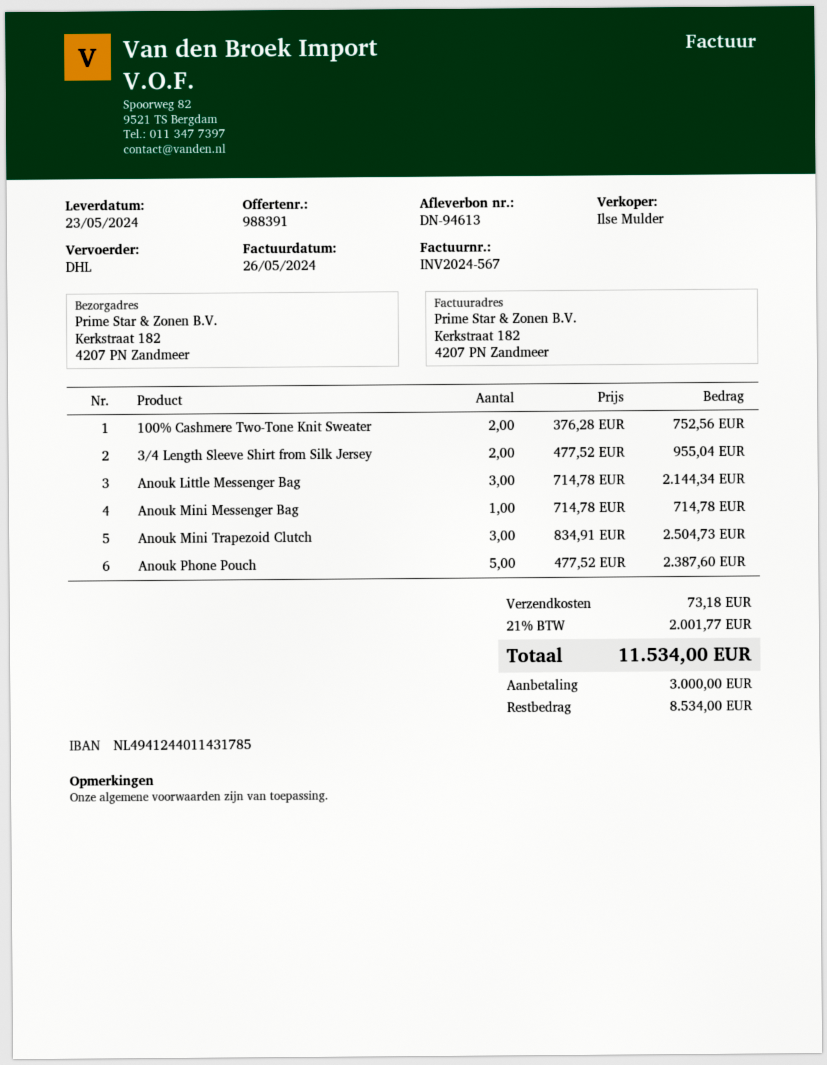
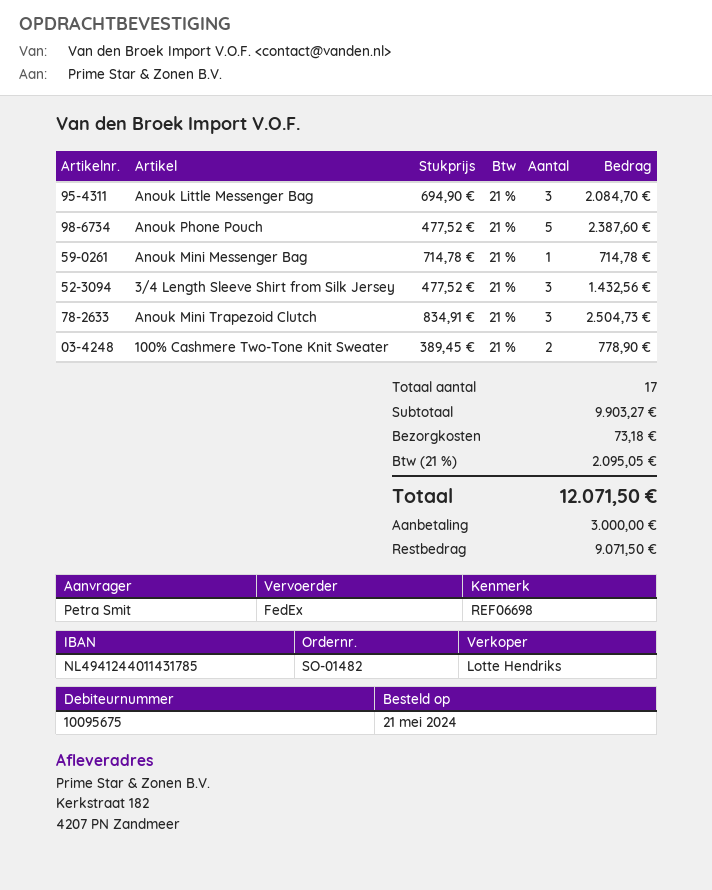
sales rep: Ilse Mulder -> Lotte Hendriks
shipping method: DHL -> FedEx
100% Cashmere Two-Tone Knit Sweater: 2 x 376.28 = 752.56 -> 2 x 389.45 = 778.90
3/4 Length Sleeve Shirt from Silk Jersey: 2 x 477.52 = 955.04 -> 3 x 477.52 = 1432.56
Anouk Little Messenger Bag: 3 x 714.78 = 2144.34 -> 3 x 694.90 = 2084.70
tax: 21% = 2001.77 -> 21% = 2095.05
total: 11534.00 -> 12071.50
balance: 8534.00 -> 9071.50

